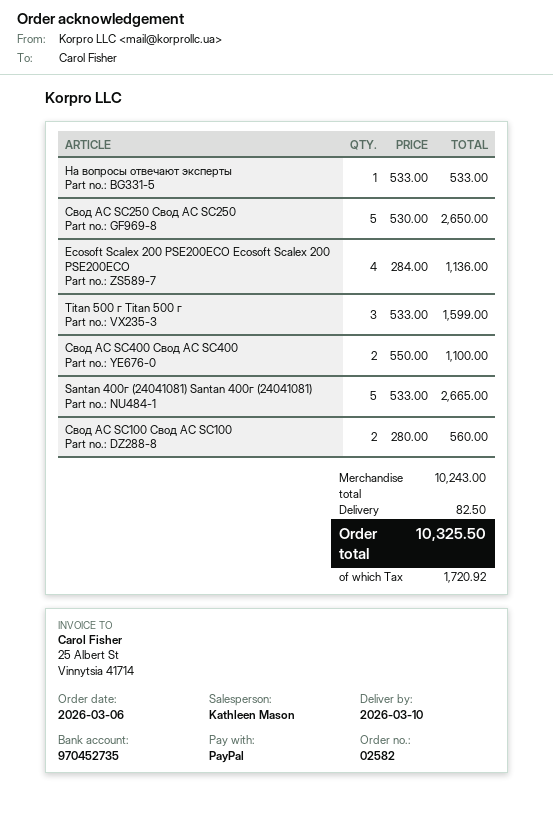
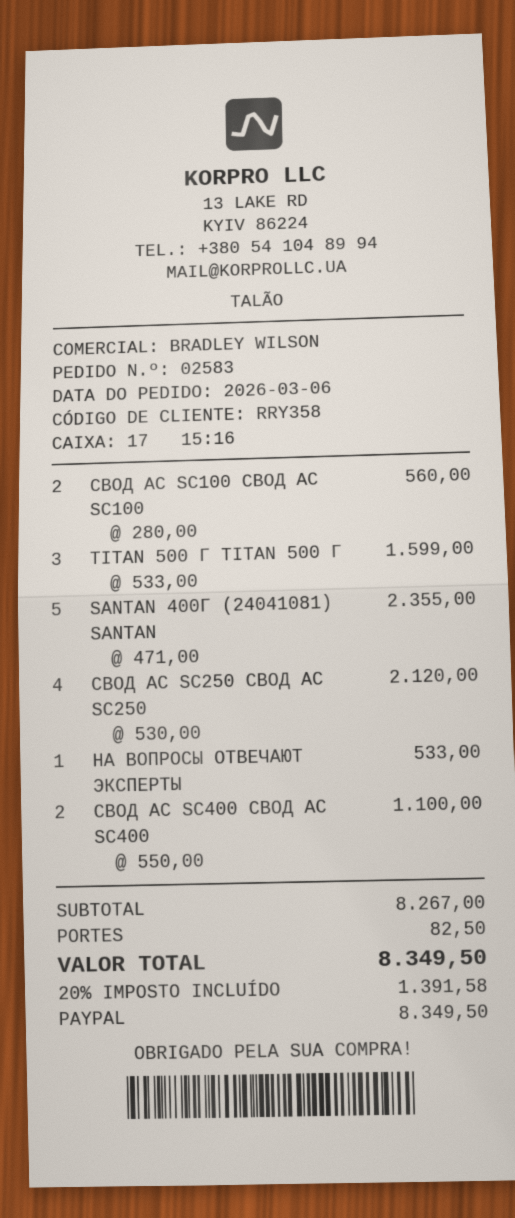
order number: 02582 -> 02583
sales rep: Kathleen Mason -> BRADLEY WILSON
Свод АС SC250 Свод АС SC250: 5 x 530.00 = 2650.00 -> 4 x 530.00 = 2120.00
Ecosoft Scalex 200 PSE200ECO Ecosoft Scalex 200 PSE200ECO: 4 x 284.00 = 1136.00 -> none
Santan 400г (24041081) Santan 400г (24041081): 5 x 533.00 = 2665.00 -> 5 x 471.00 = 2355.00
subtotal: 10243.00 -> 8267.00
tax: 1720.92 -> 1391.58
total: 10325.50 -> 8349.50

